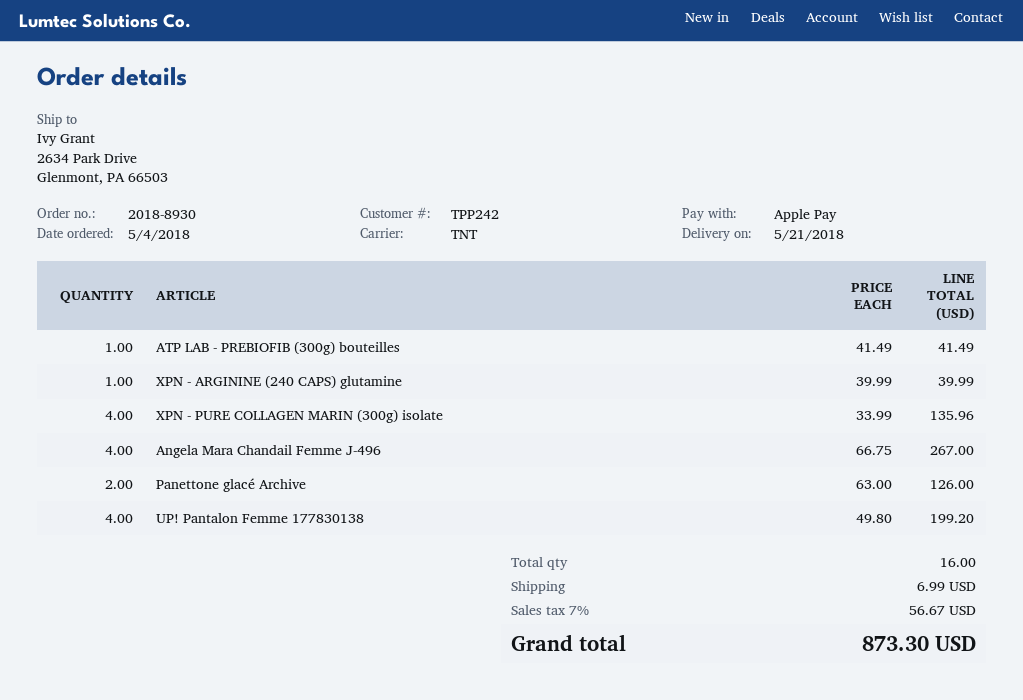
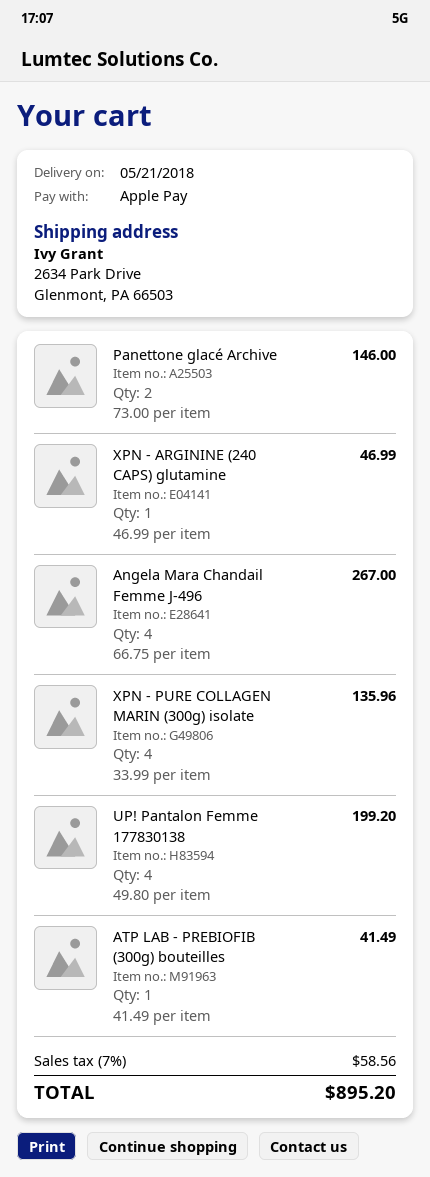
XPN - ARGININE (240 CAPS) glutamine: 1 x 39.99 = 39.99 -> 1 x 46.99 = 46.99
Panettone glacé Archive: 2 x 63.00 = 126.00 -> 2 x 73.00 = 146.00
shipping: 6.99 -> none
tax: 7% = 56.67 -> 7% = 58.56
total: 873.30 -> 895.20

